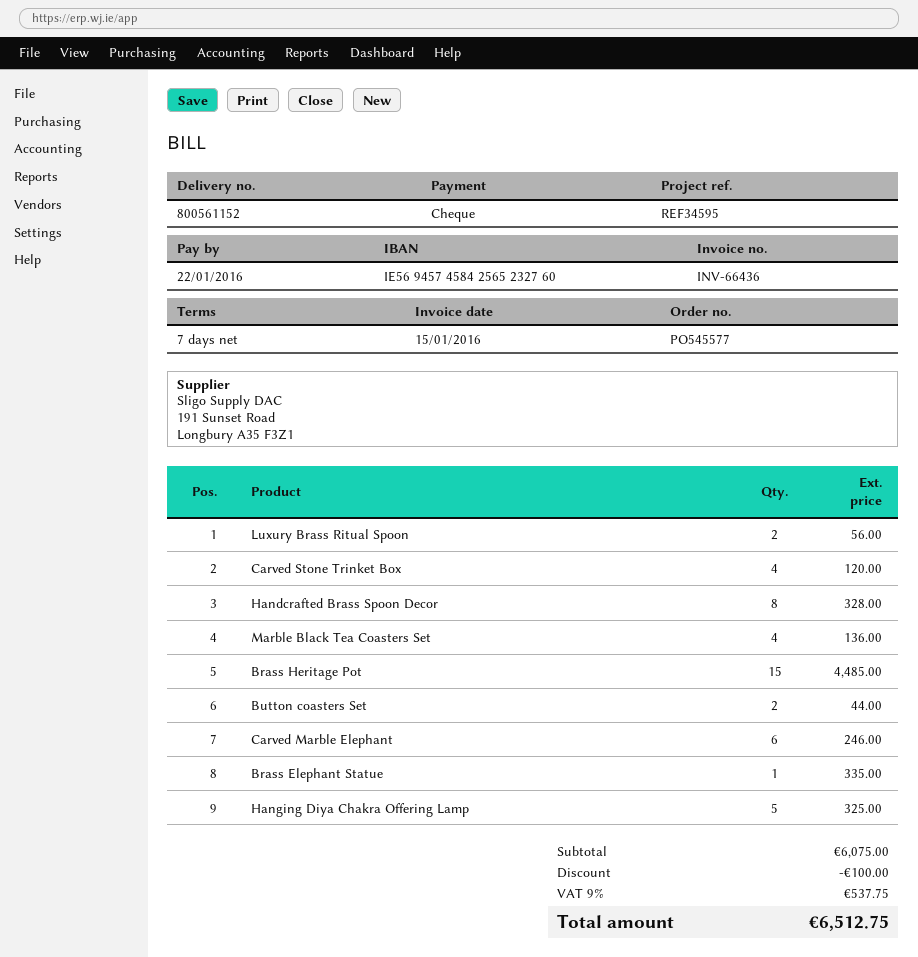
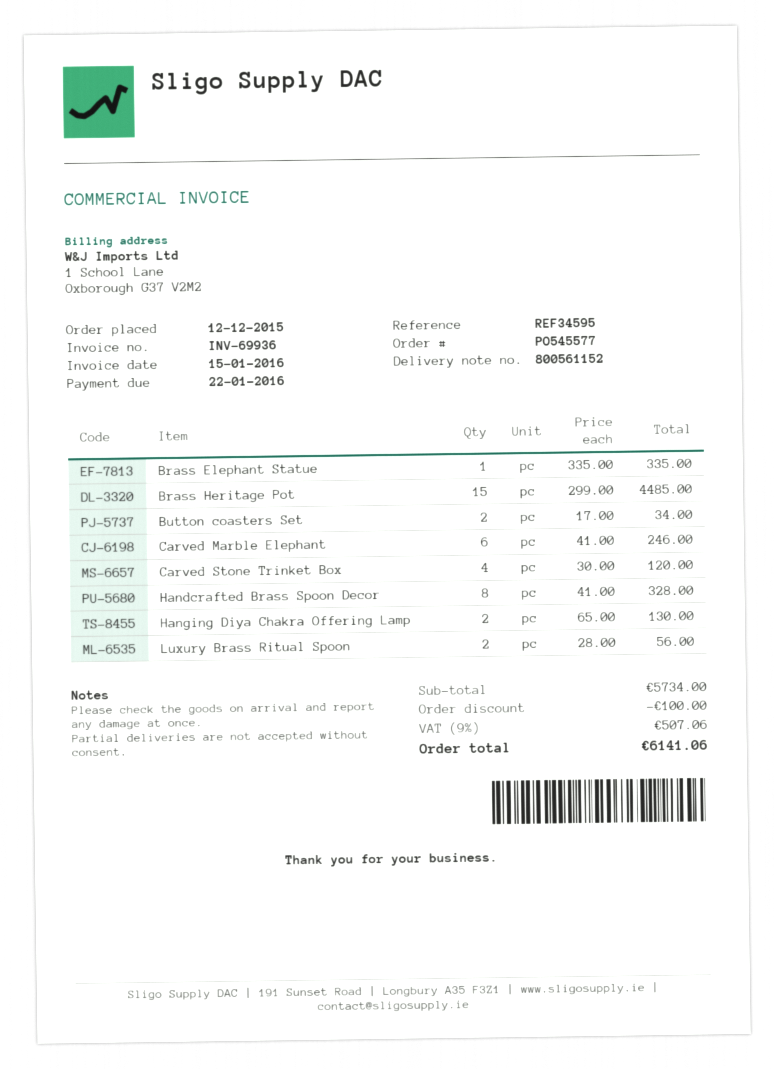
invoice number: INV-66436 -> INV-69936
Marble Black Tea Coasters Set: 4 for 136.00 -> none
Button coasters Set: 2 for 44.00 -> 2 for 34.00
Hanging Diya Chakra Offering Lamp: 5 for 325.00 -> 2 for 130.00
subtotal: 6075.00 -> 5734.00
tax: 9% = 537.75 -> 9% = 507.06
total: 6512.75 -> 6141.06

